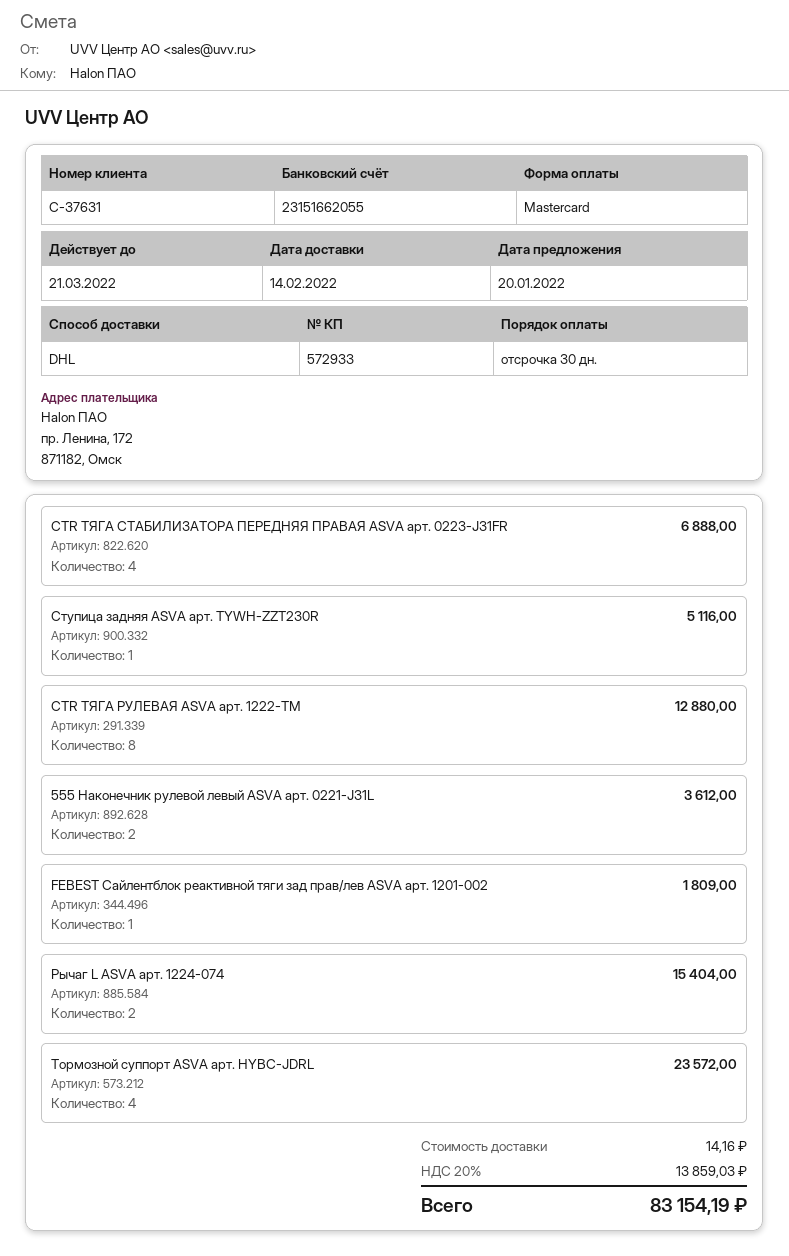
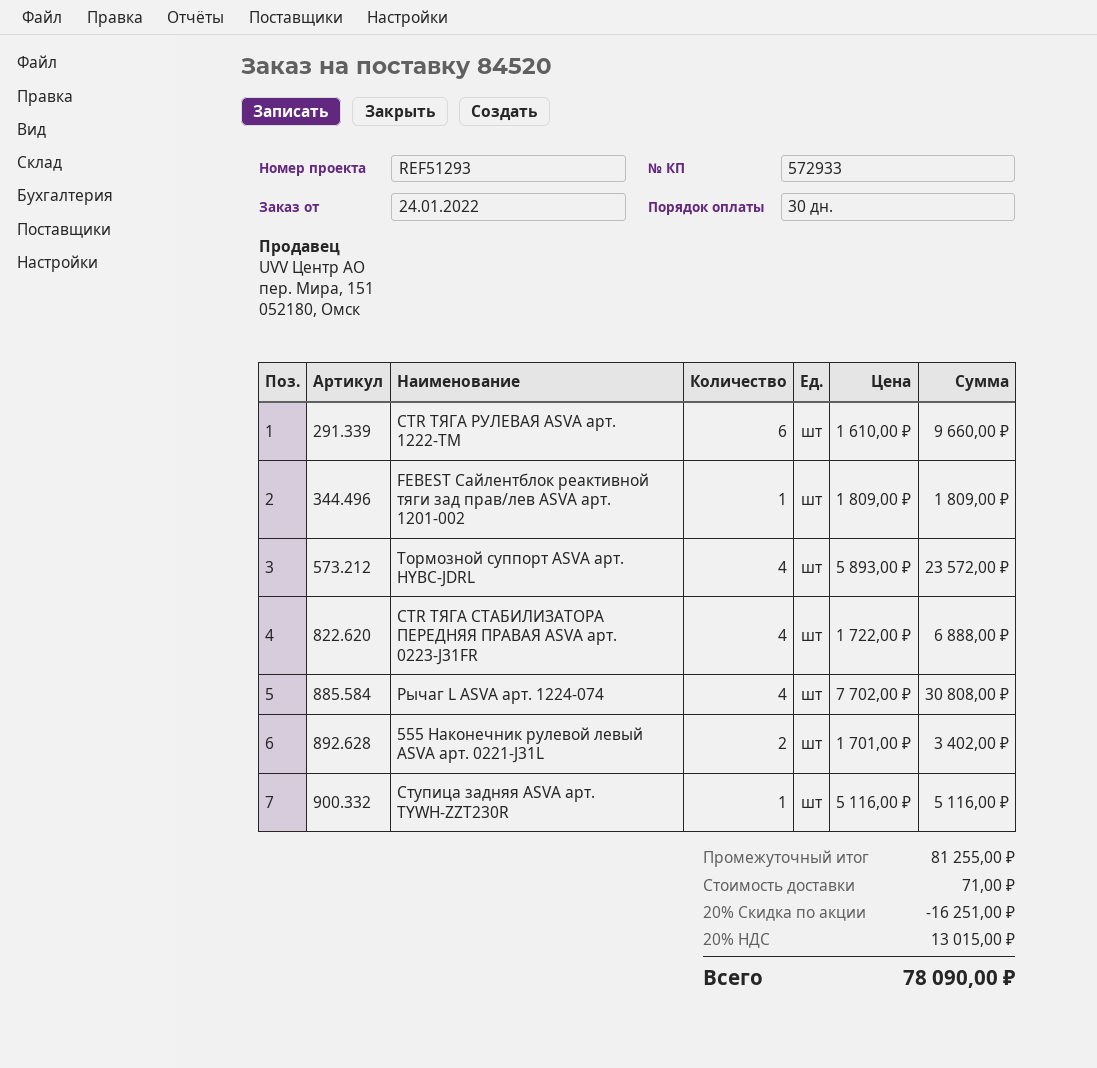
CTR ТЯГА РУЛЕВАЯ ASVA арт. 1222-TM: 8 for 12880.00 -> 6 for 9660.00
555 Наконечник рулевой левый ASVA арт. 0221-J31L: 2 for 3612.00 -> 2 for 3402.00
Рычаг L ASVA арт. 1224-074: 2 for 15404.00 -> 4 for 30808.00
discount: none -> 20% = 16251.00
shipping: 14.16 -> 71.00
tax: 20% = 13859.03 -> 20% = 13015.00
total: 83154.19 -> 78090.00

